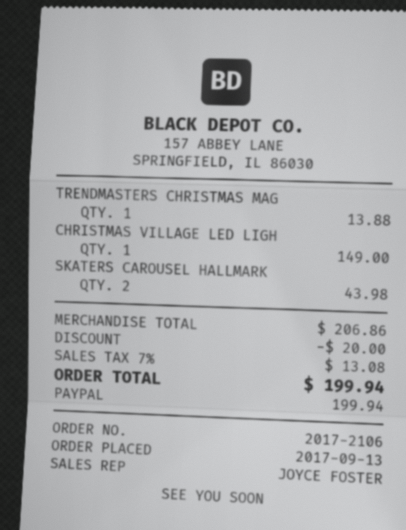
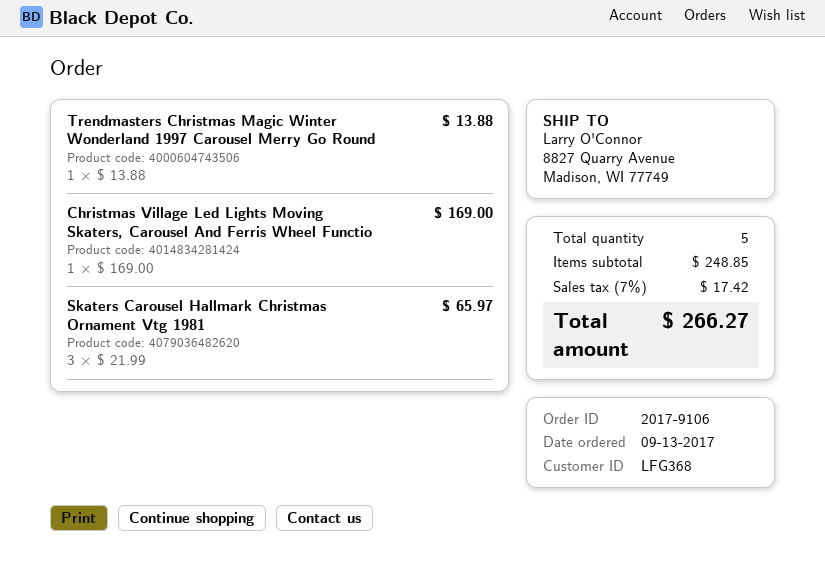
order number: 2017-2106 -> 2017-9106
CHRISTMAS VILLAGE LED LIGH: 1 for 149.00 -> 1 for 169.00
SKATERS CAROUSEL HALLMARK: 2 for 43.98 -> 3 for 65.97
subtotal: 206.86 -> 248.85
discount: 20.00 -> none
tax: 7% = 13.08 -> 7% = 17.42
total: 199.94 -> 266.27

